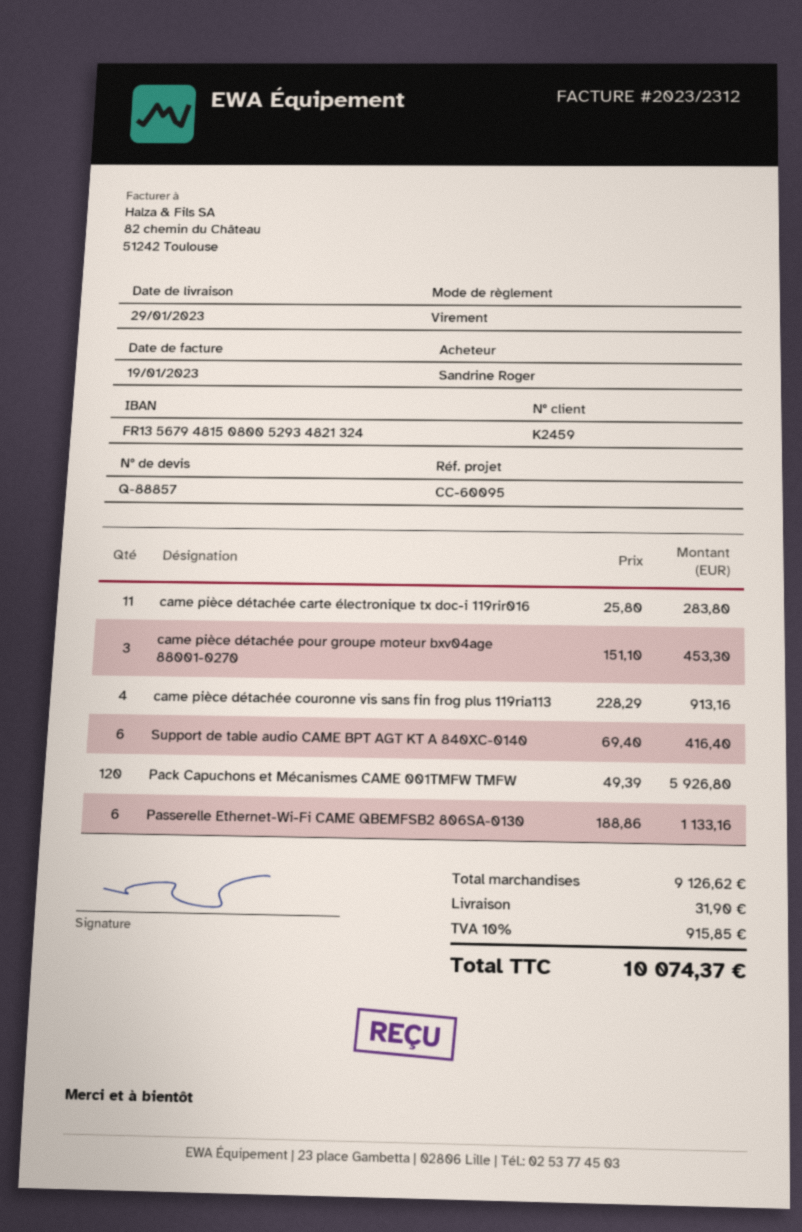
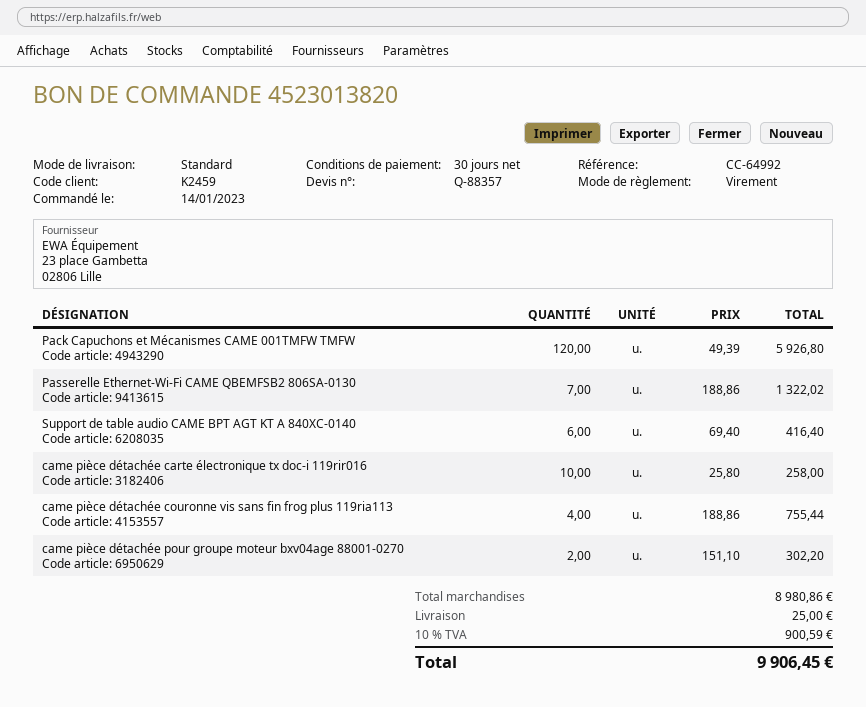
quote number: Q-88857 -> Q-88357
reference: CC-60095 -> CC-64992
came pièce détachée carte électronique tx doc-i 119rir016: 11 x 25.80 = 283.80 -> 10 x 25.80 = 258.00
came pièce détachée pour groupe moteur bxv04age 88001-0270: 3 x 151.10 = 453.30 -> 2 x 151.10 = 302.20
came pièce détachée couronne vis sans fin frog plus 119ria113: 4 x 228.29 = 913.16 -> 4 x 188.86 = 755.44
Passerelle Ethernet-Wi-Fi CAME QBEMFSB2 806SA-0130: 6 x 188.86 = 1133.16 -> 7 x 188.86 = 1322.02
subtotal: 9126.62 -> 8980.86
shipping: 31.90 -> 25.00
tax: 10% = 915.85 -> 10% = 900.59
total: 10074.37 -> 9906.45

